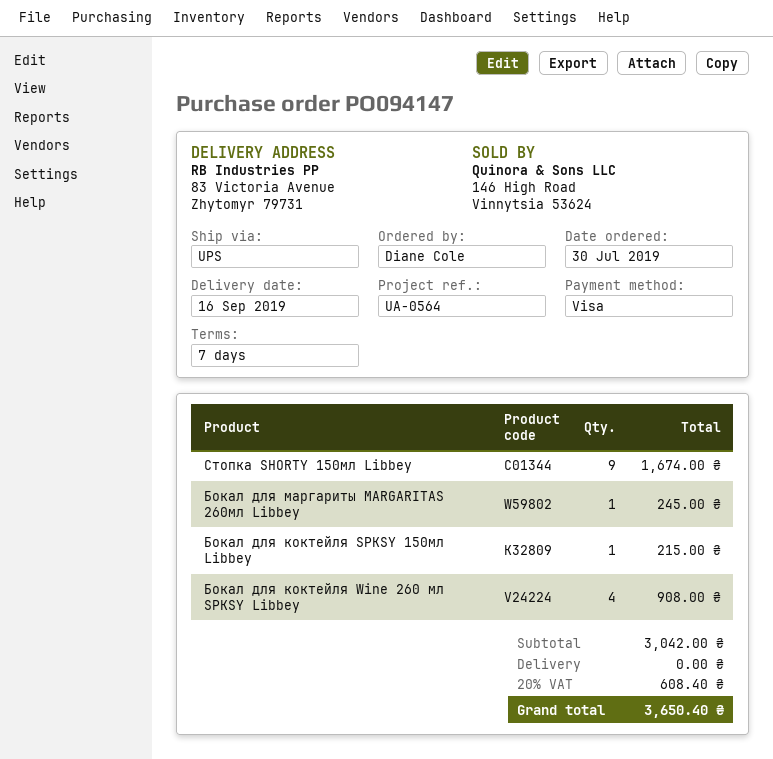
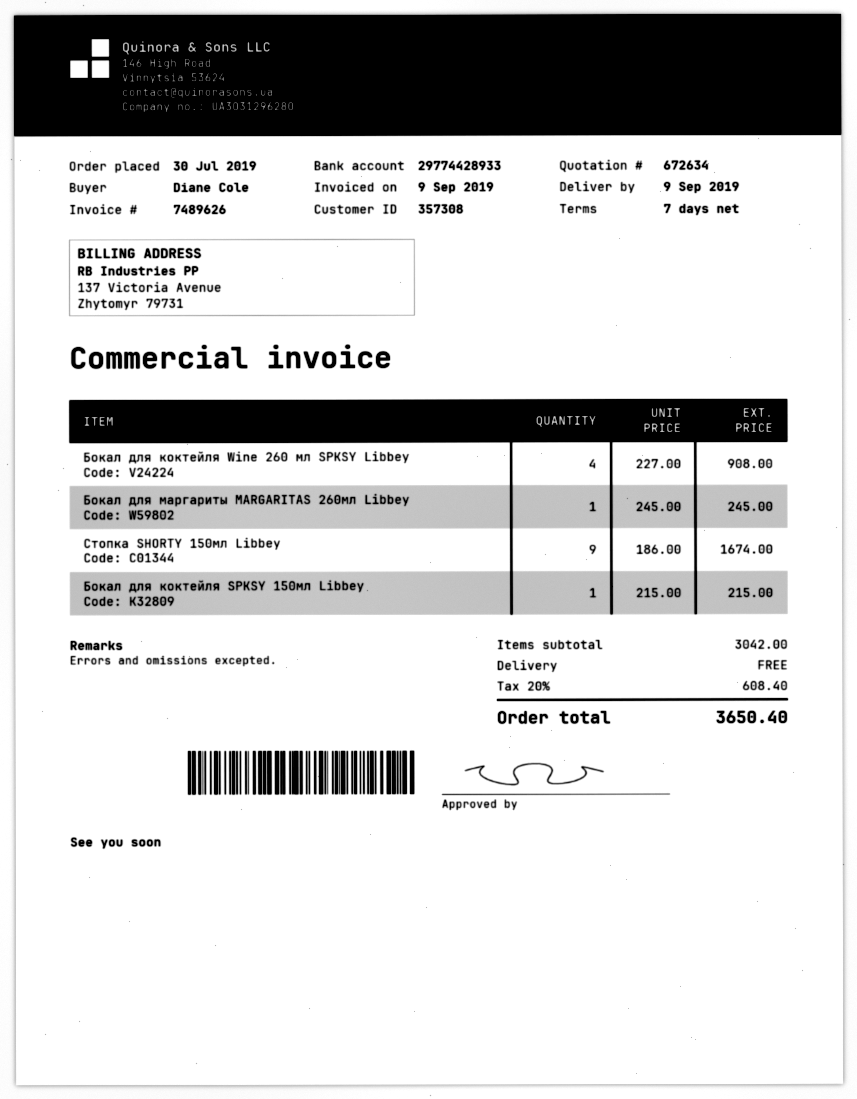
delivery date: 2019-09-16 -> 2019-09-09

